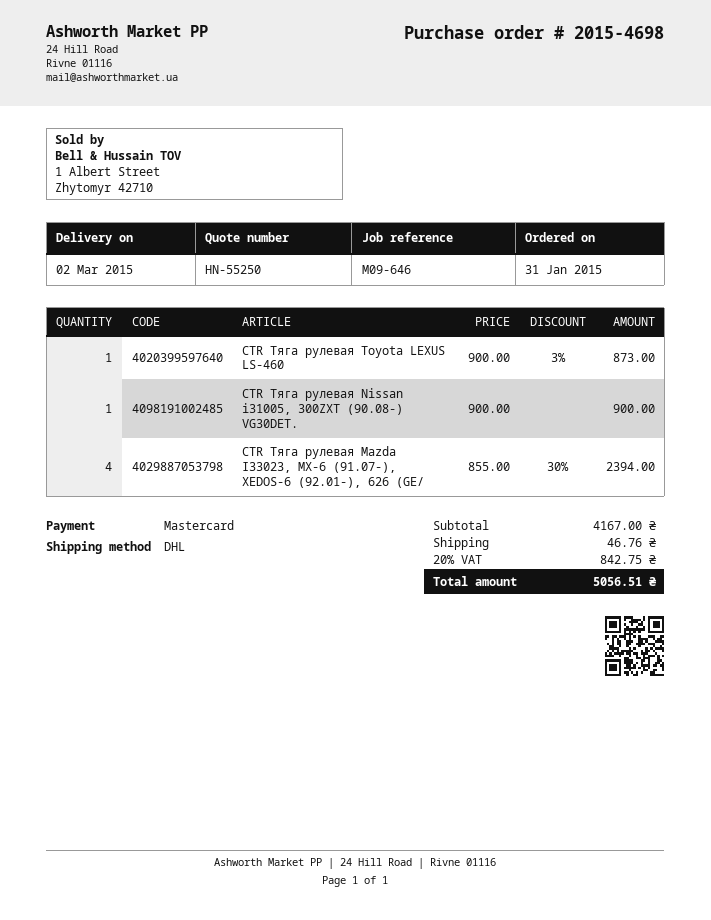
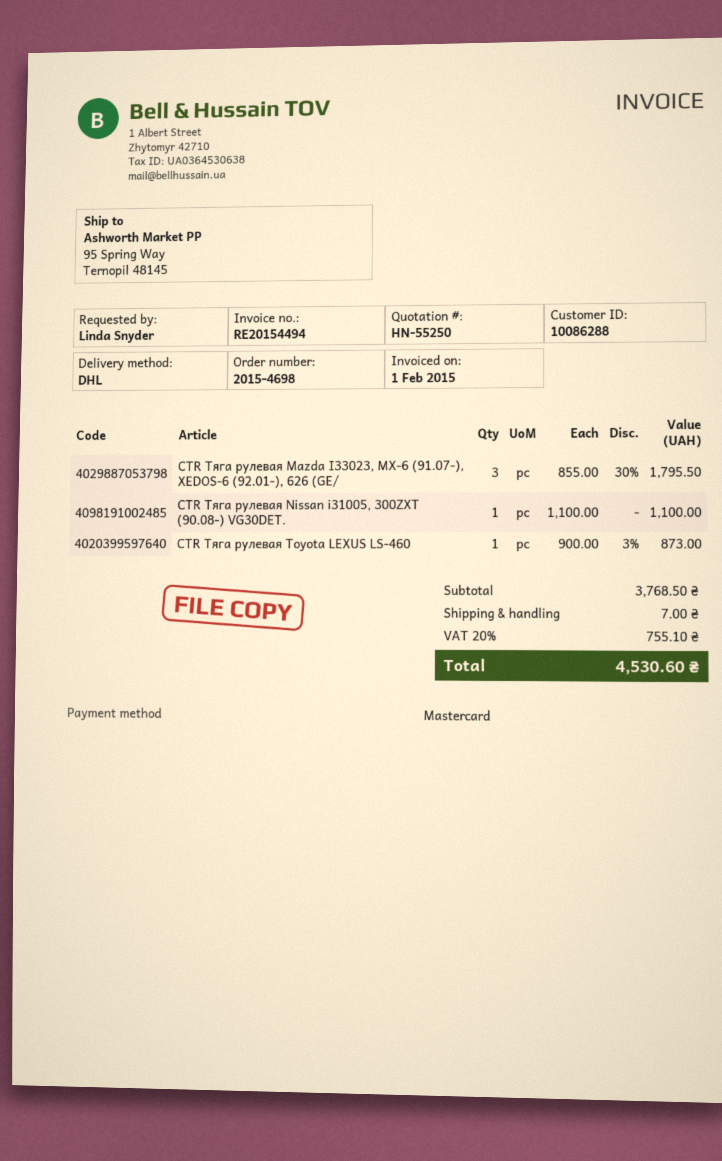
CTR Тяга рулевая Nissan i31005, 300ZXT (90.08-) VG30DET.: 1 x 900.00 = 900.00 -> 1 x 1100.00 = 1100.00
CTR Тяга рулевая Mazda I33023, MX-6 (91.07-), XEDOS-6 (92.01-), 626 (GE/: 4 x 855.00 - 30% = 2394.00 -> 3 x 855.00 - 30% = 1795.50
subtotal: 4167.00 -> 3768.50
shipping: 46.76 -> 7.00
tax: 20% = 842.75 -> 20% = 755.10
total: 5056.51 -> 4530.60

